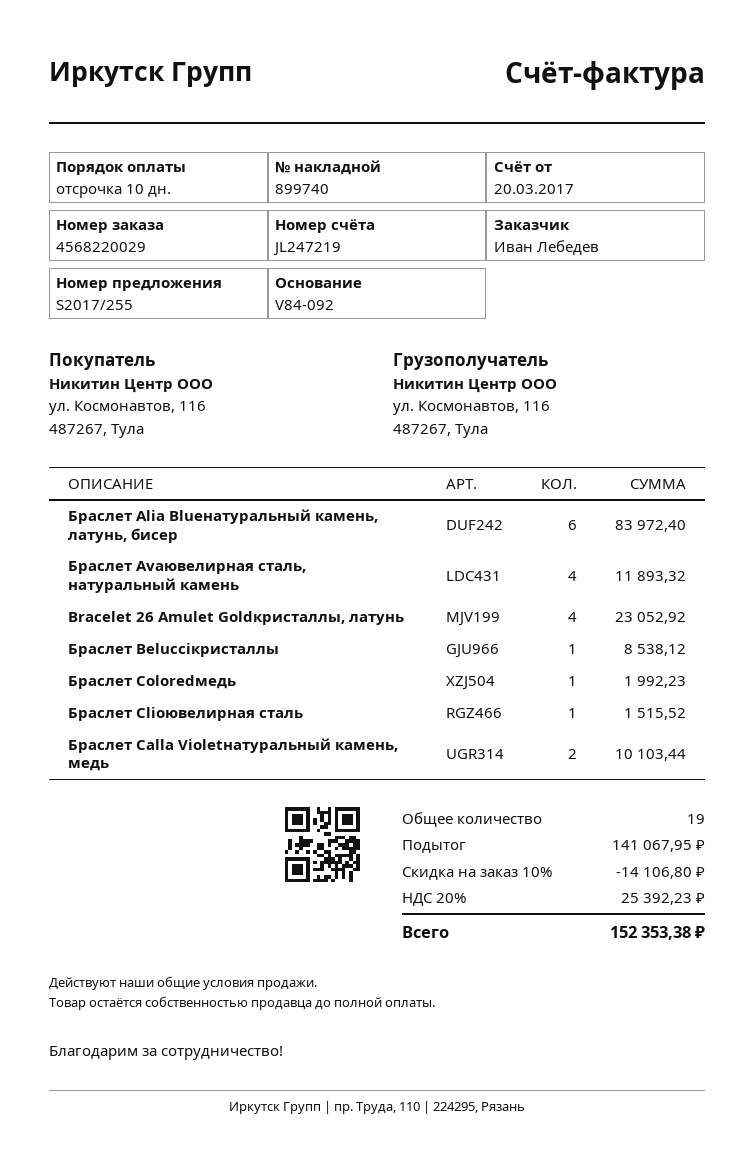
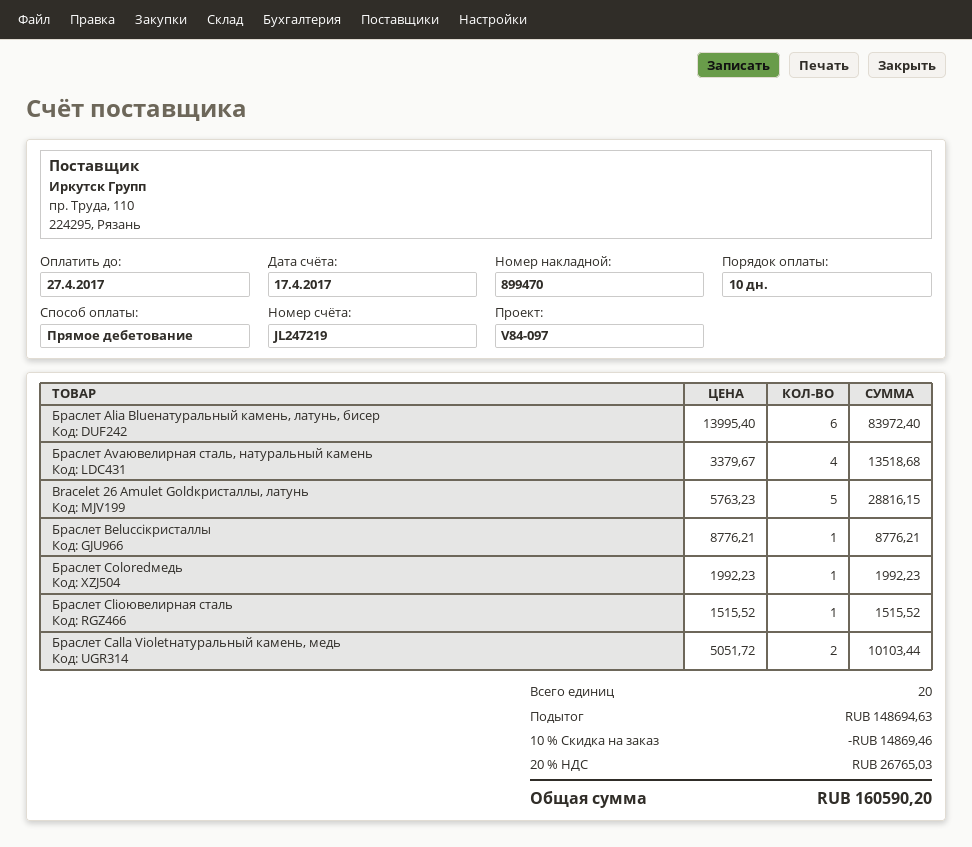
delivery note number: 899740 -> 899470
invoice date: 2017-03-20 -> 2017-04-17
reference: V84-092 -> V84-097
Браслет Avaювелирная сталь, натуральный камень: 4 for 11893.32 -> 4 for 13518.68
Bracelet 26 Amulet Goldкристаллы, латунь: 4 for 23052.92 -> 5 for 28816.15
Браслет Belucciкристаллы: 1 for 8538.12 -> 1 for 8776.21
total quantity: 19 -> 20
subtotal: 141067.95 -> 148694.63
discount: 10% = 14106.80 -> 10% = 14869.46
tax: 20% = 25392.23 -> 20% = 26765.03
total: 152353.38 -> 160590.20

